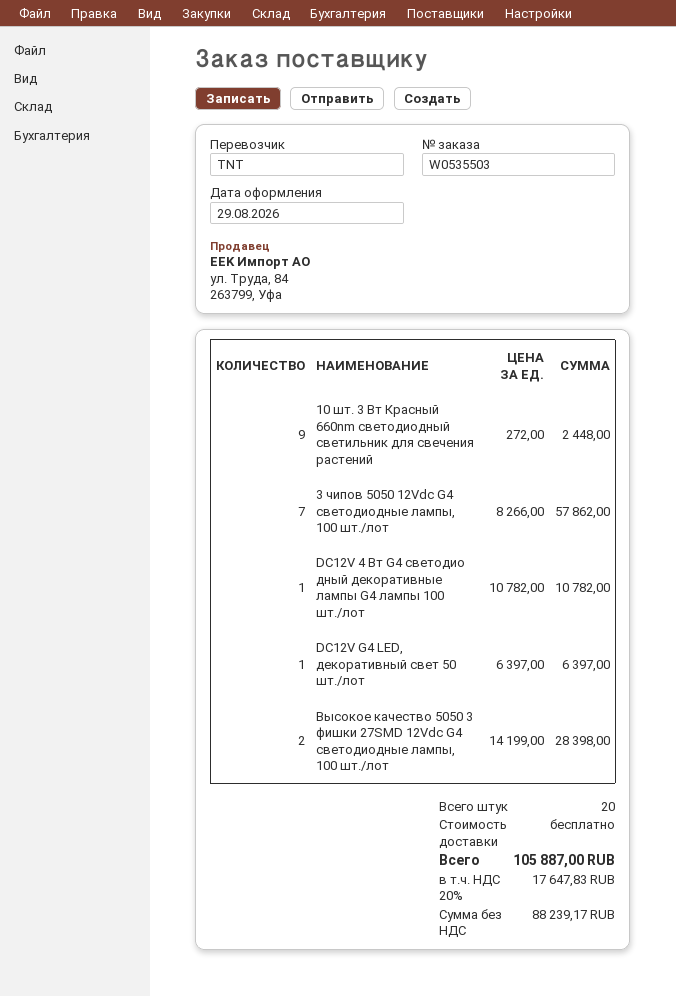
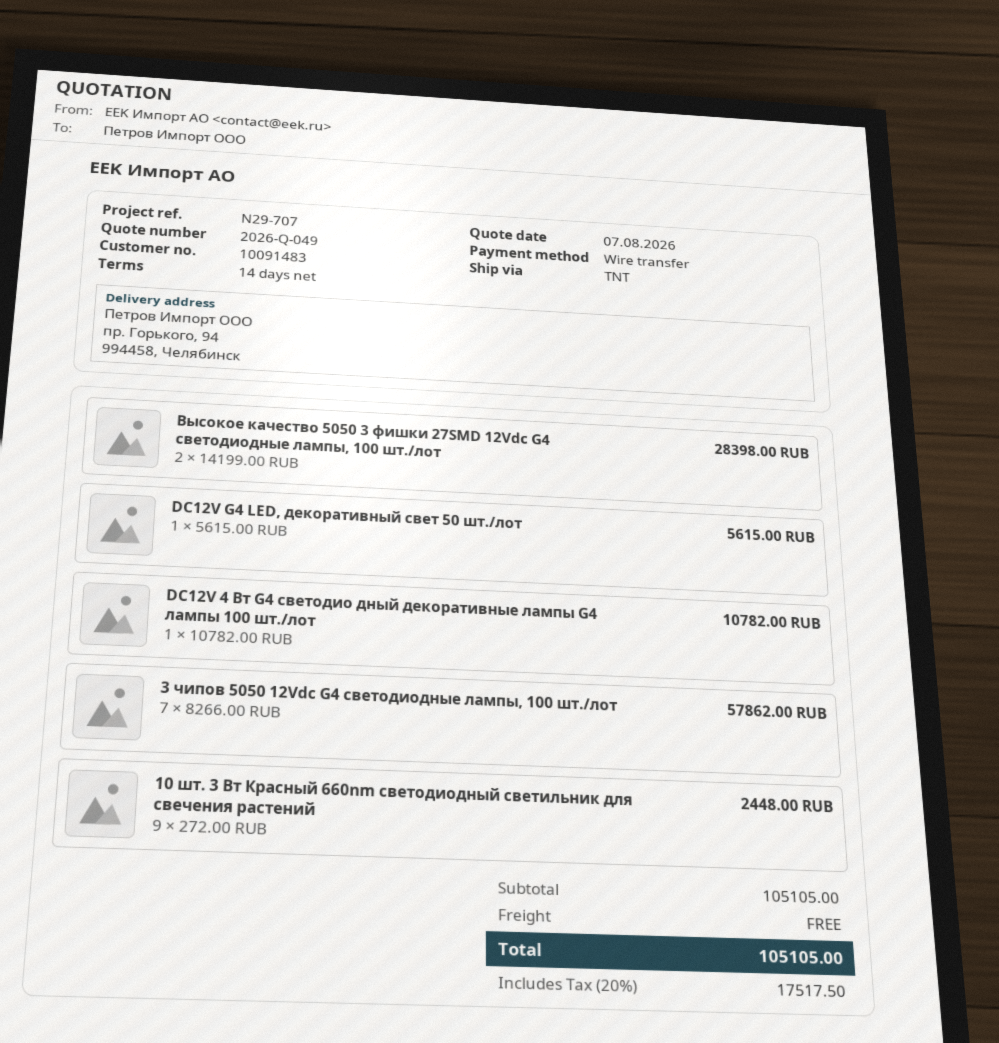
DC12V G4 LED, декоративный свет 50 шт./лот: 1 x 6397.00 = 6397.00 -> 1 x 5615.00 = 5615.00
tax: 20% = 17647.83 -> 20% = 17517.50
total: 105887.00 -> 105105.00

